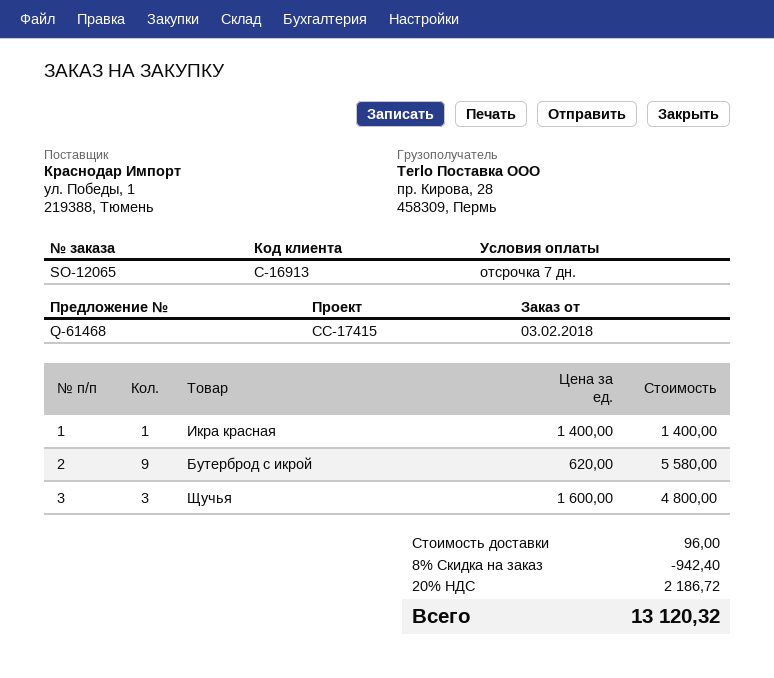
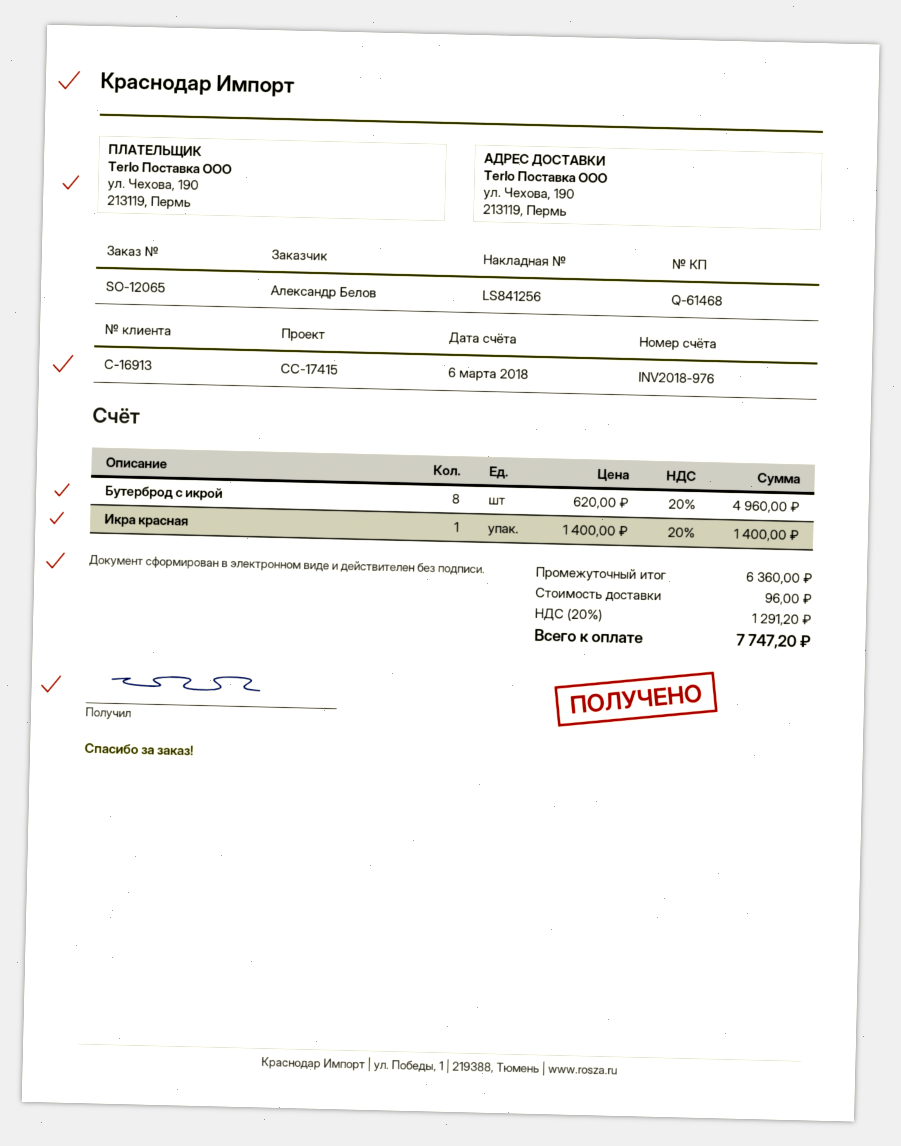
ship to: пр. Кирова, 28, 458309, Пермь -> ул. Чехова, 190, 213119, Пермь
Бутерброд с икрой: 9 x 620.00 = 5580.00 -> 8 x 620.00 = 4960.00
Щучья: 3 x 1600.00 = 4800.00 -> none
discount: 8% = 942.40 -> none
tax: 20% = 2186.72 -> 20% = 1291.20
total: 13120.32 -> 7747.20

